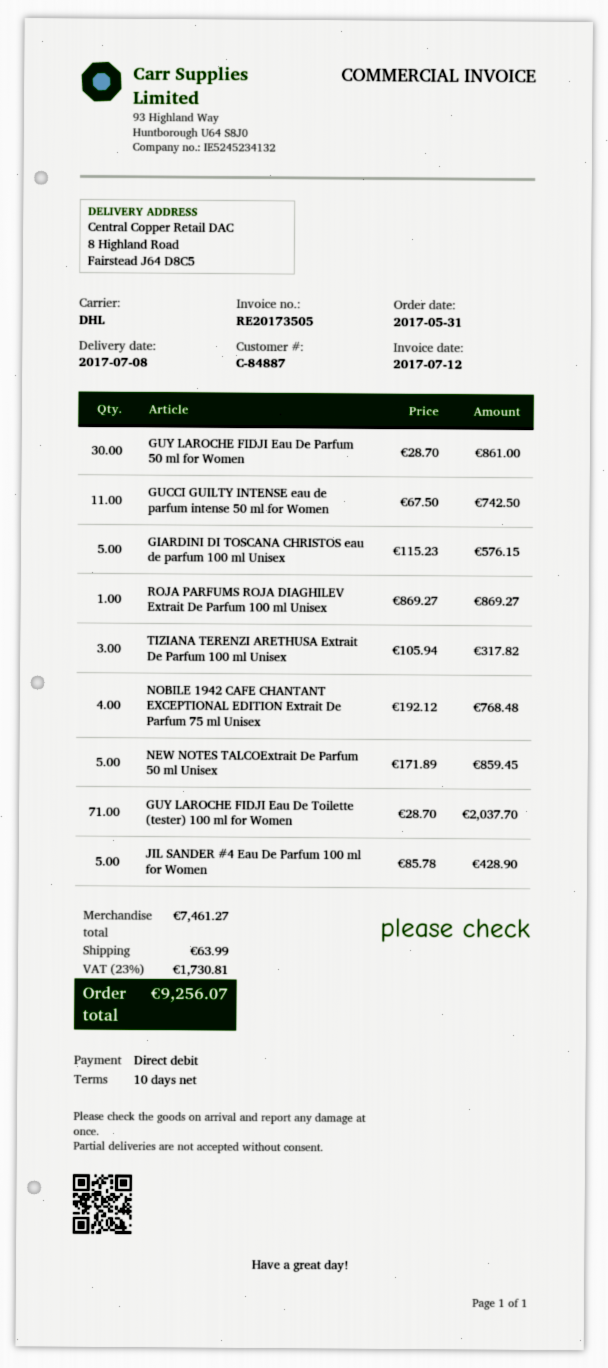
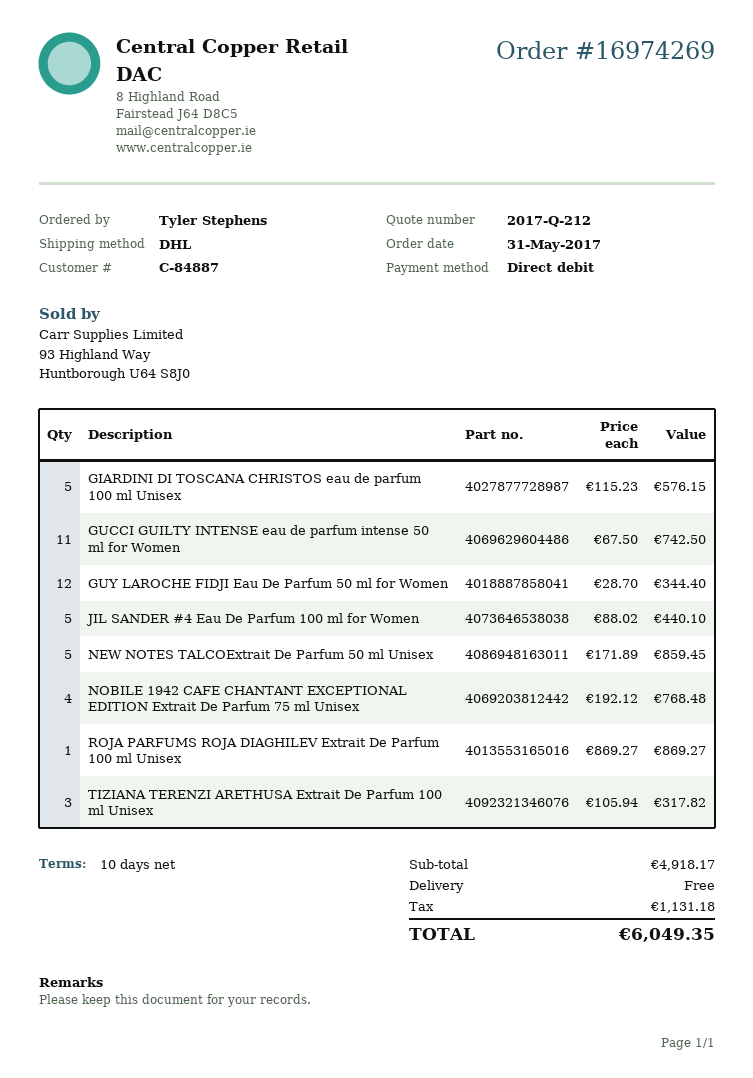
GUY LAROCHE FIDJI Eau De Parfum 50 ml for Women: 30 x 28.70 = 861.00 -> 12 x 28.70 = 344.40
GUY LAROCHE FIDJI Eau De Toilette (tester) 100 ml for Women: 71 x 28.70 = 2037.70 -> none
JIL SANDER #4 Eau De Parfum 100 ml for Women: 5 x 85.78 = 428.90 -> 5 x 88.02 = 440.10
subtotal: 7461.27 -> 4918.17
shipping: 63.99 -> 0.00
tax: 1730.81 -> 1131.18
total: 9256.07 -> 6049.35

